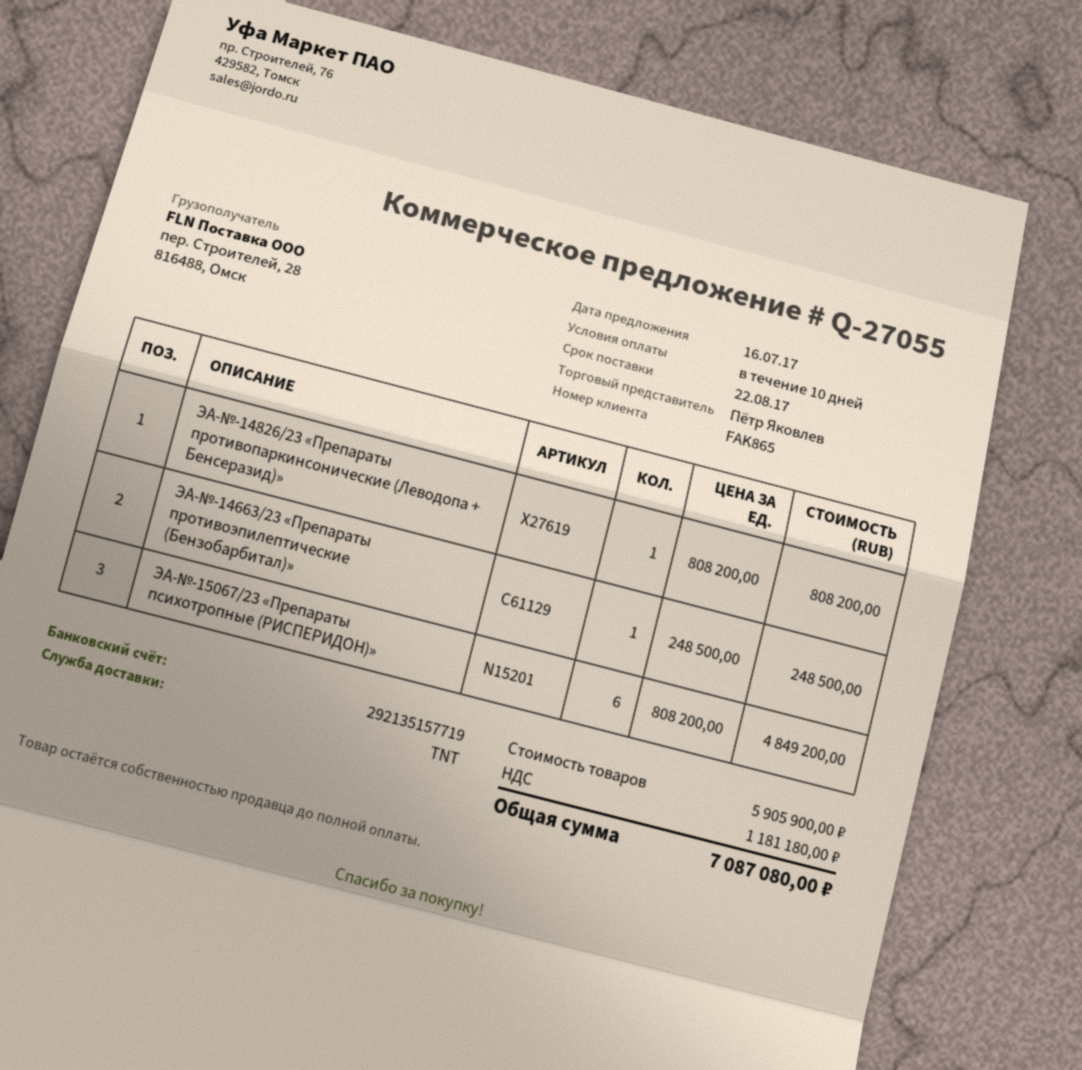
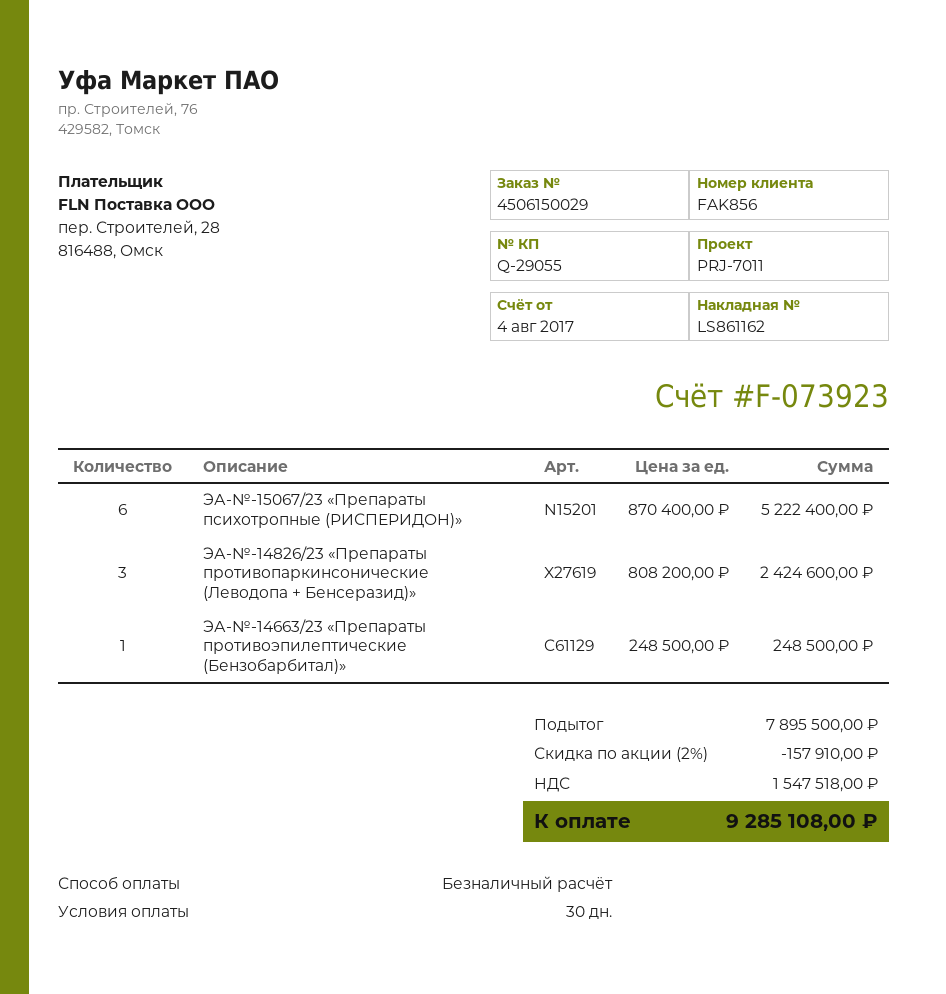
quote number: Q-27055 -> Q-29055
payment terms: 10 days -> 30 days
customer number: FAK865 -> FAK856
ЭА-№-14826/23 «Препараты противопаркинсонические (Леводопа + Бенсеразид)»: 1 x 808200.00 = 808200.00 -> 3 x 808200.00 = 2424600.00
ЭА-№-15067/23 «Препараты психотропные (РИСПЕРИДОН)»: 6 x 808200.00 = 4849200.00 -> 6 x 870400.00 = 5222400.00
subtotal: 5905900.00 -> 7895500.00
discount: none -> 2% = 157910.00
tax: 1181180.00 -> 1547518.00
total: 7087080.00 -> 9285108.00

